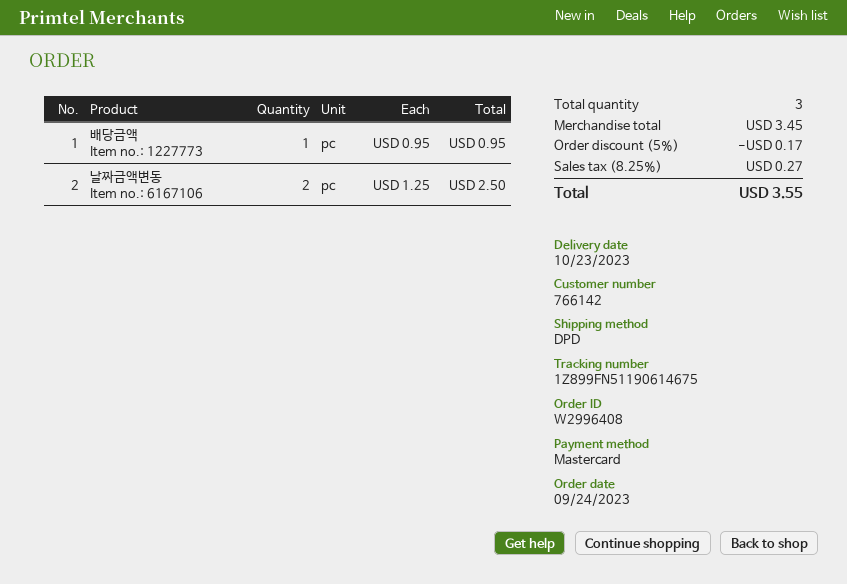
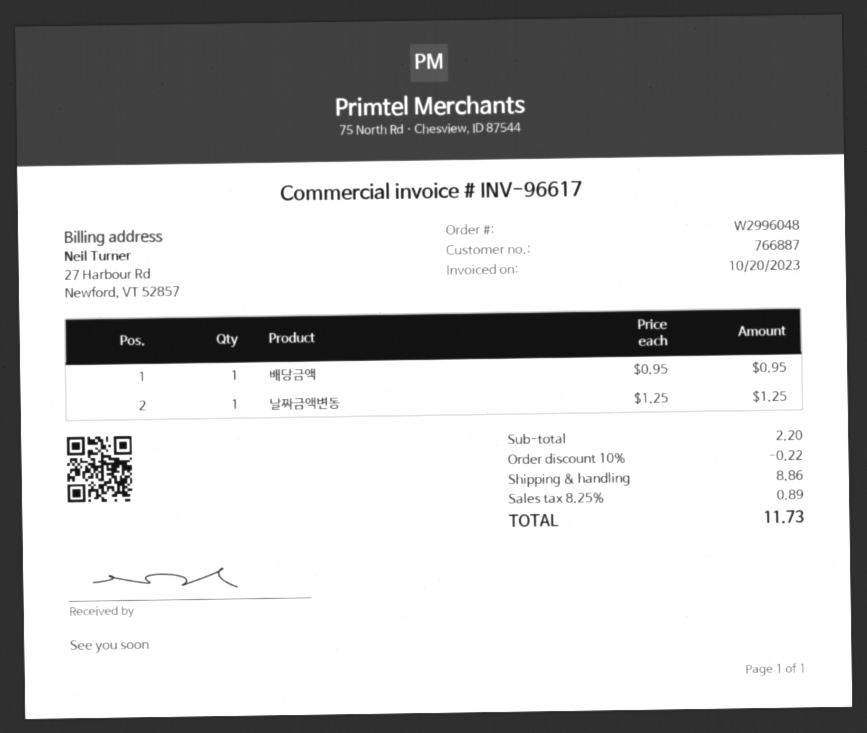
order number: W2996408 -> W2996048
customer number: 766142 -> 766887
날짜금액변동: 2 x 1.25 = 2.50 -> 1 x 1.25 = 1.25
subtotal: 3.45 -> 2.20
discount: 5% = 0.17 -> 10% = 0.22
shipping: none -> 8.86
tax: 8.25% = 0.27 -> 8.25% = 0.89
total: 3.55 -> 11.73

